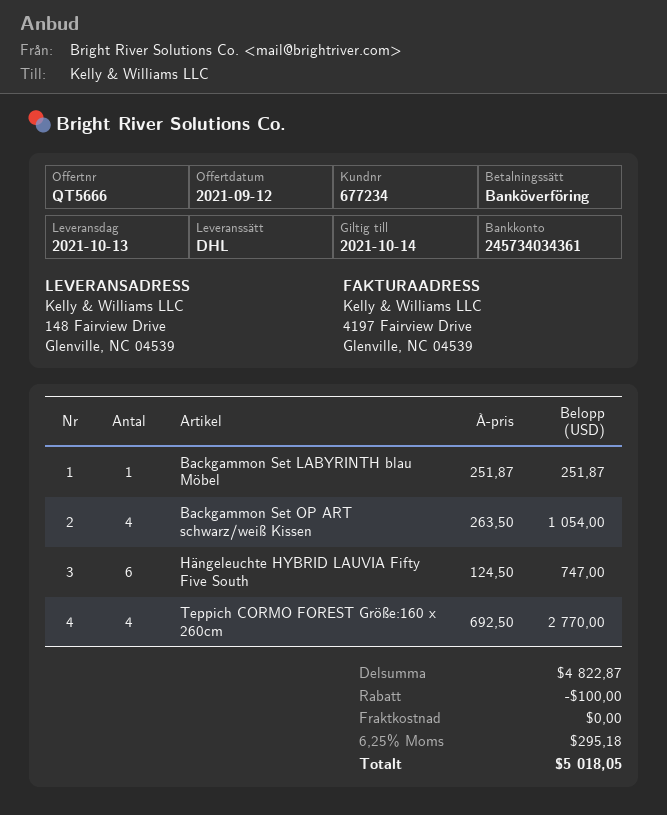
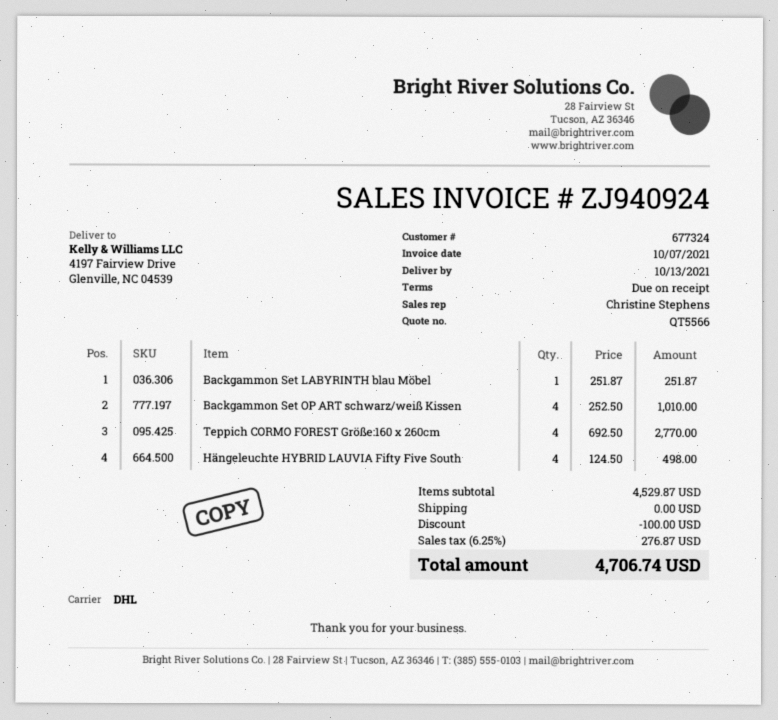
quote number: QT5666 -> QT5566
customer number: 677234 -> 677324
ship to: 148 Fairview Drive, Glenville, NC 04539 -> 4197 Fairview Drive, Glenville, NC 04539
Backgammon Set OP ART schwarz/weiß Kissen: 4 x 263.50 = 1054.00 -> 4 x 252.50 = 1010.00
Hängeleuchte HYBRID LAUVIA Fifty Five South: 6 x 124.50 = 747.00 -> 4 x 124.50 = 498.00
subtotal: 4822.87 -> 4529.87
tax: 6.25% = 295.18 -> 6.25% = 276.87
total: 5018.05 -> 4706.74

